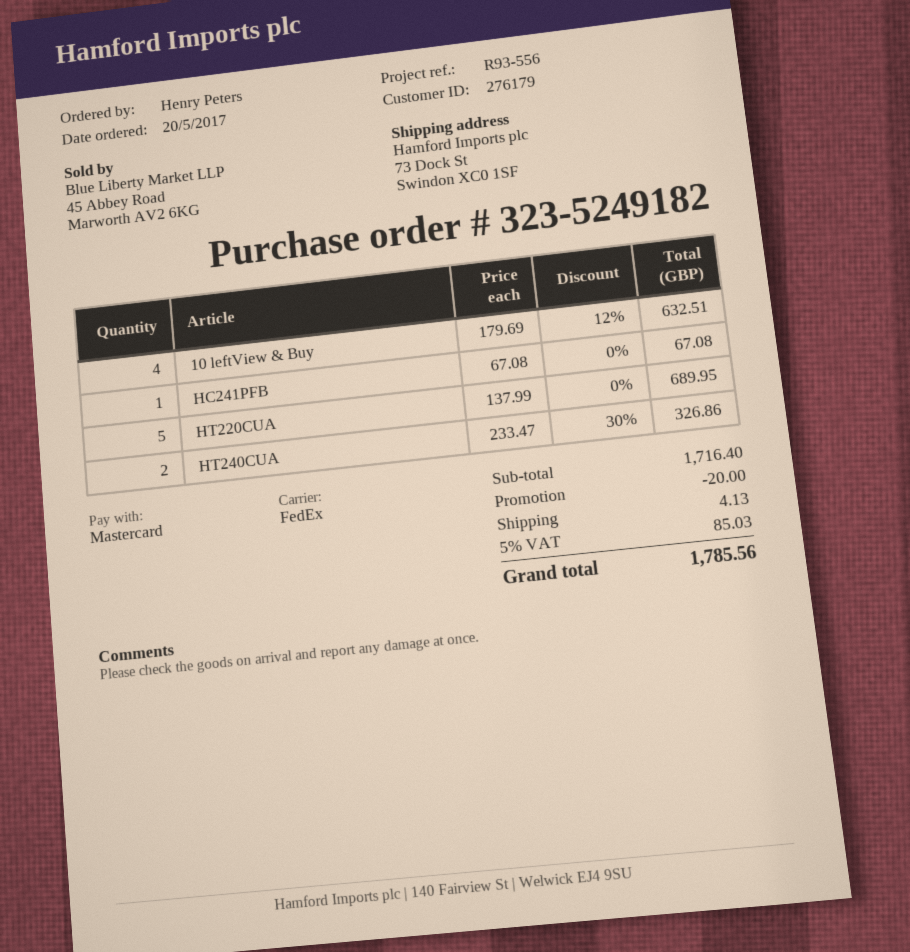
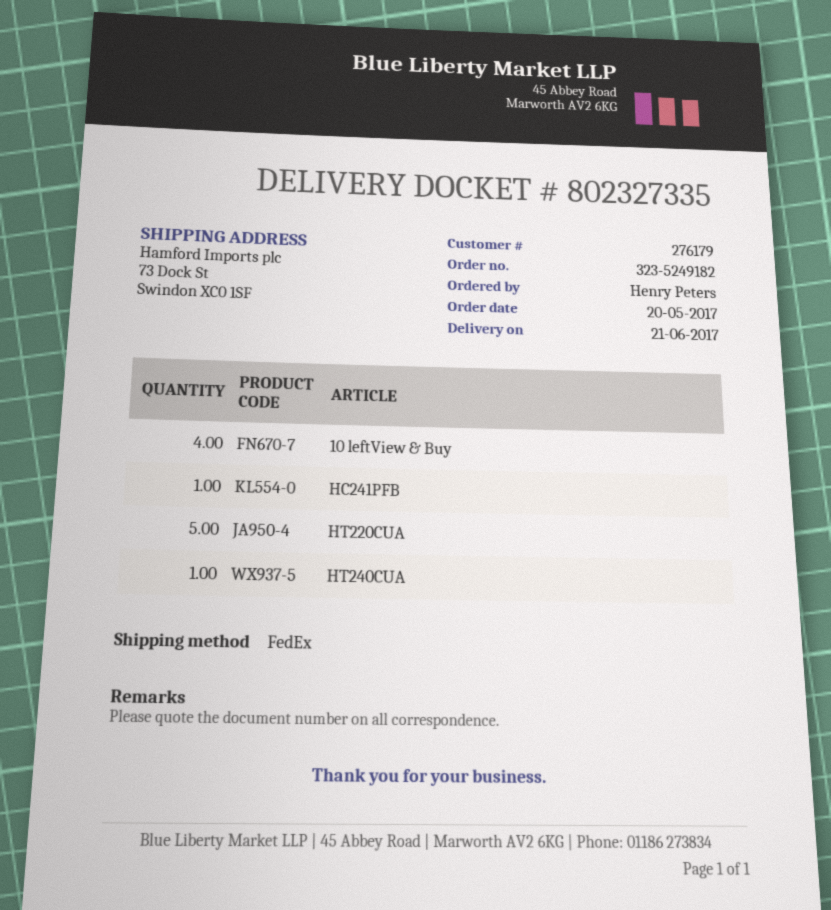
HT240CUA: 2 -> 1

